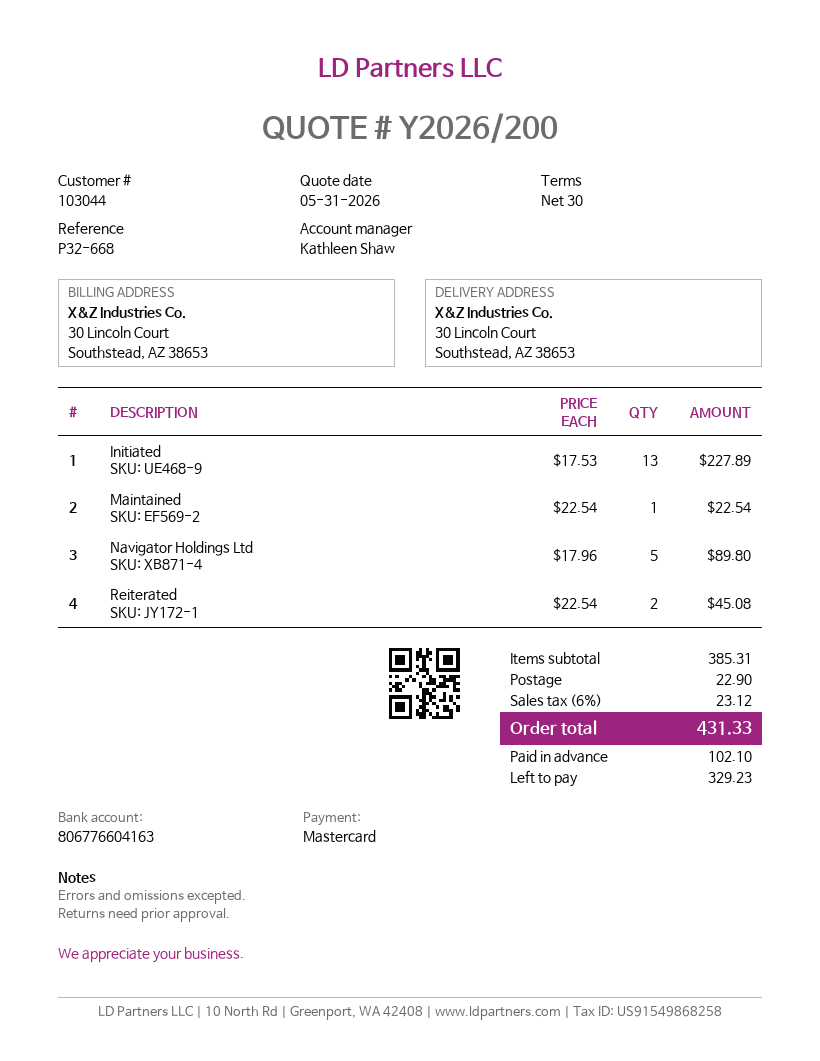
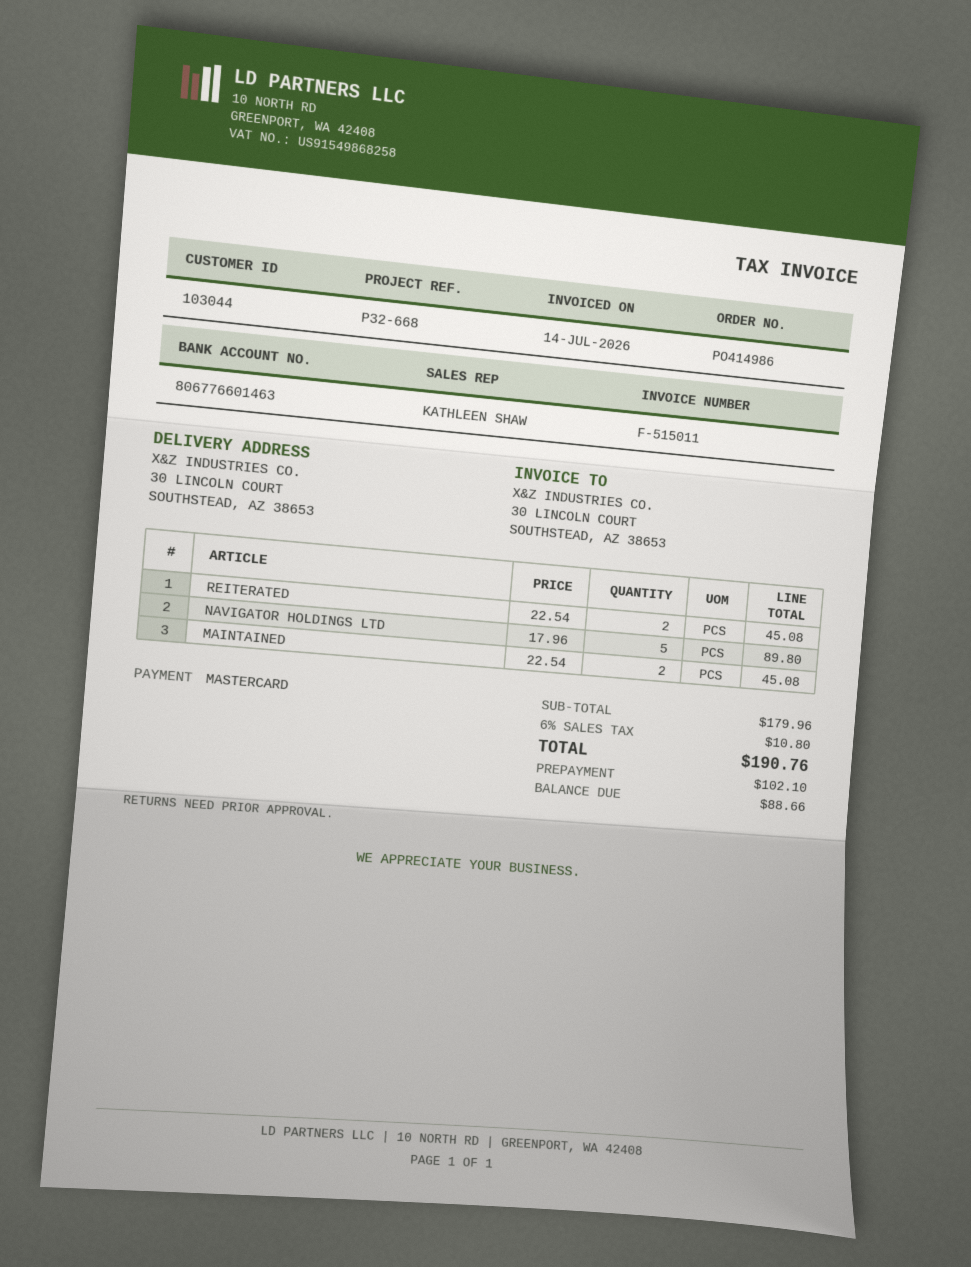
bank account: 806776604163 -> 806776601463
Initiated: 13 x 17.53 = 227.89 -> none
Maintained: 1 x 22.54 = 22.54 -> 2 x 22.54 = 45.08
subtotal: 385.31 -> 179.96
shipping: 22.90 -> none
tax: 6% = 23.12 -> 6% = 10.80
total: 431.33 -> 190.76
balance: 329.23 -> 88.66

